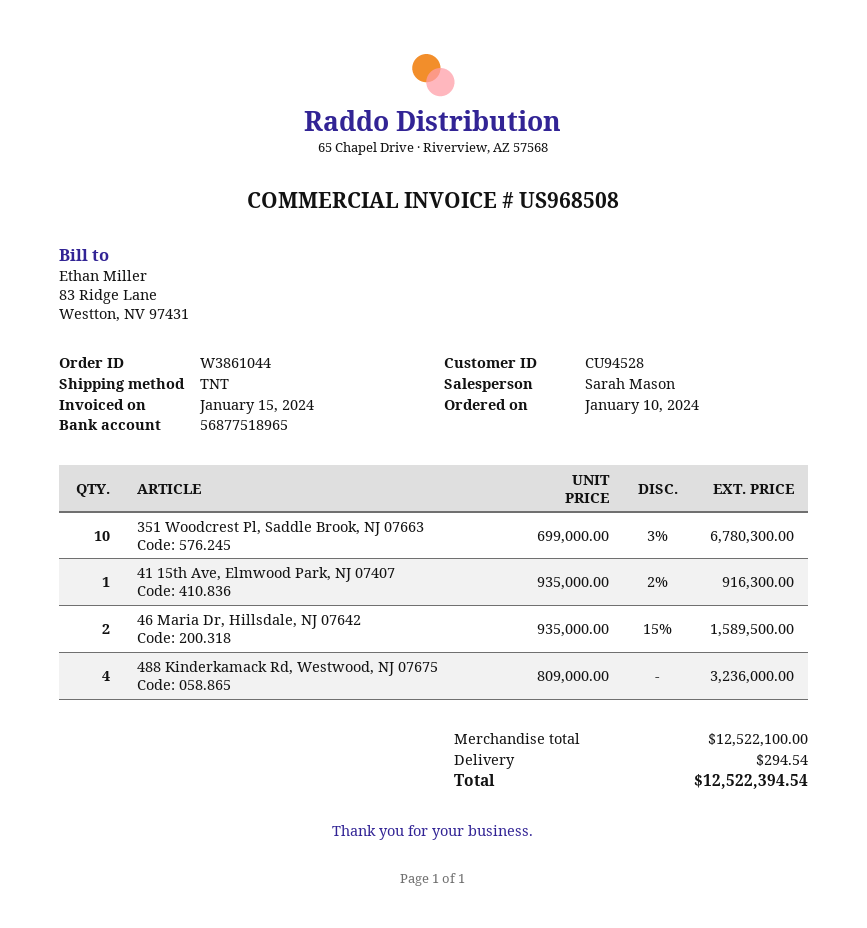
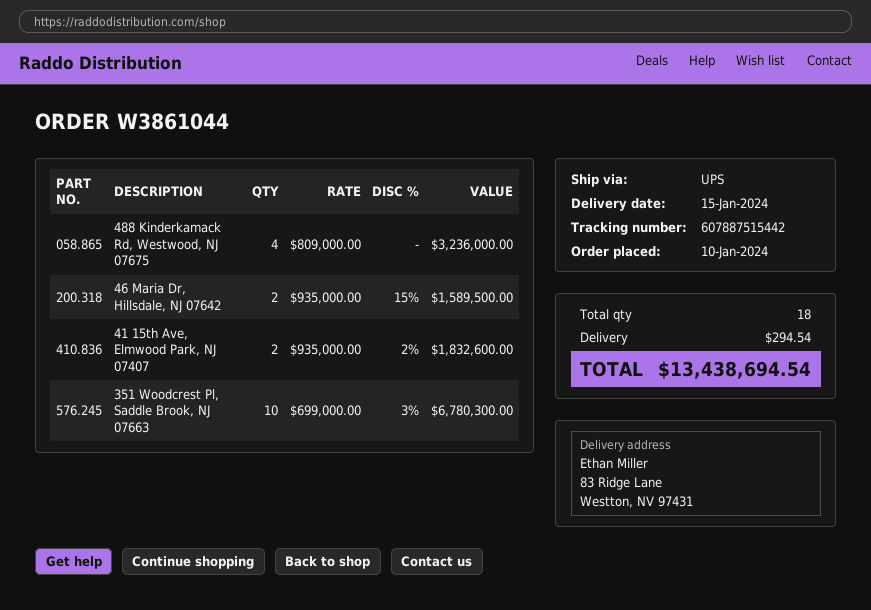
shipping method: TNT -> UPS
41 15th Ave, Elmwood Park, NJ 07407: 1 x 935000.00 - 2% = 916300.00 -> 2 x 935000.00 - 2% = 1832600.00
total: 12522394.54 -> 13438694.54

